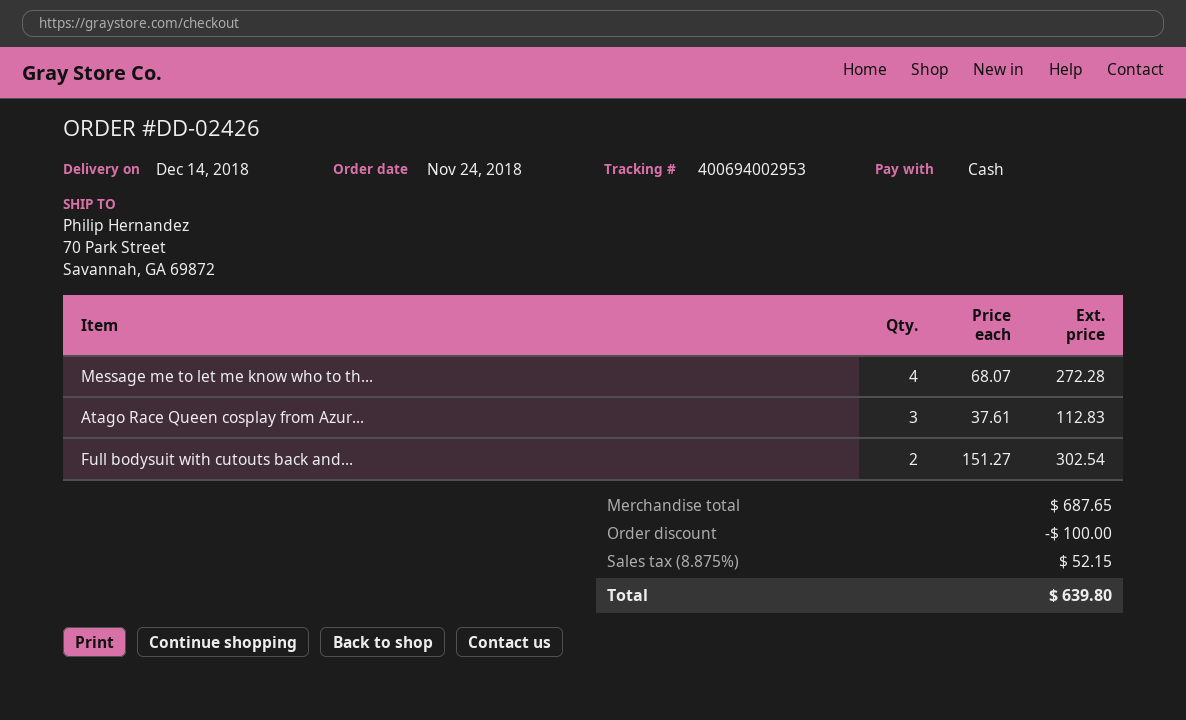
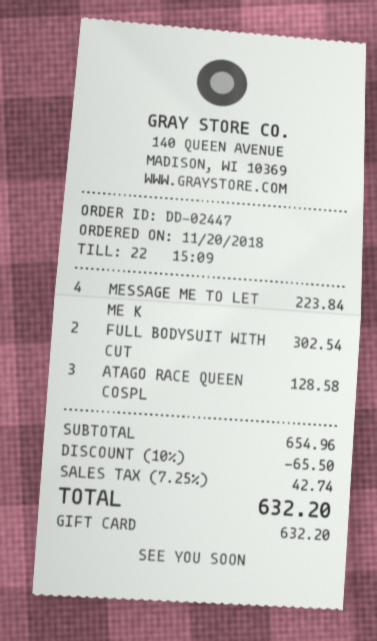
order number: DD-02426 -> DD-02447
order date: 2018-11-24 -> 2018-11-20
payment method: cash -> gift card
Message me to let me know who to th...: 4 for 272.28 -> 4 for 223.84
Atago Race Queen cosplay from Azur...: 3 for 112.83 -> 3 for 128.58
subtotal: 687.65 -> 654.96
discount: 100.00 -> 65.50
tax: 8.875% = 52.15 -> 7.25% = 42.74
total: 639.80 -> 632.20

